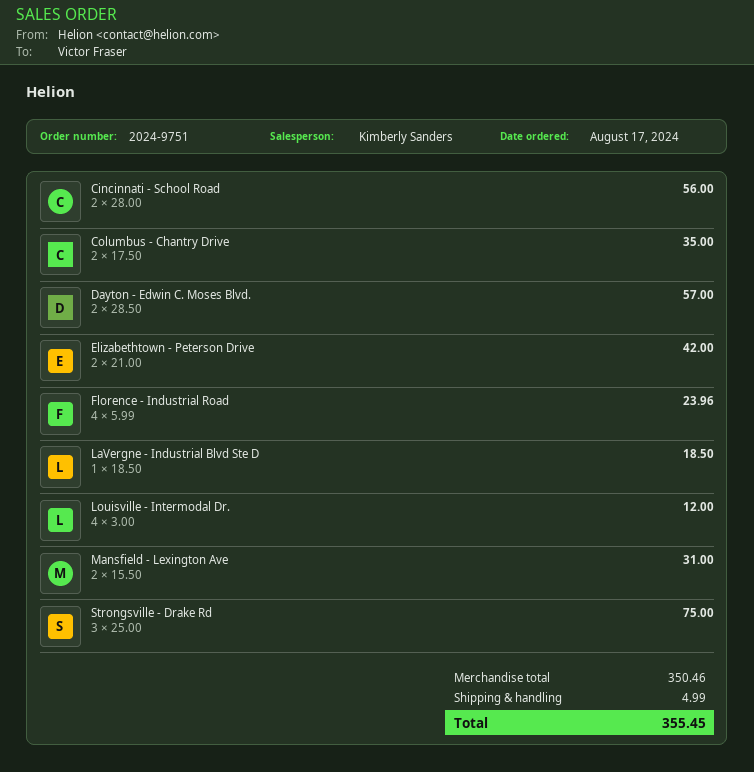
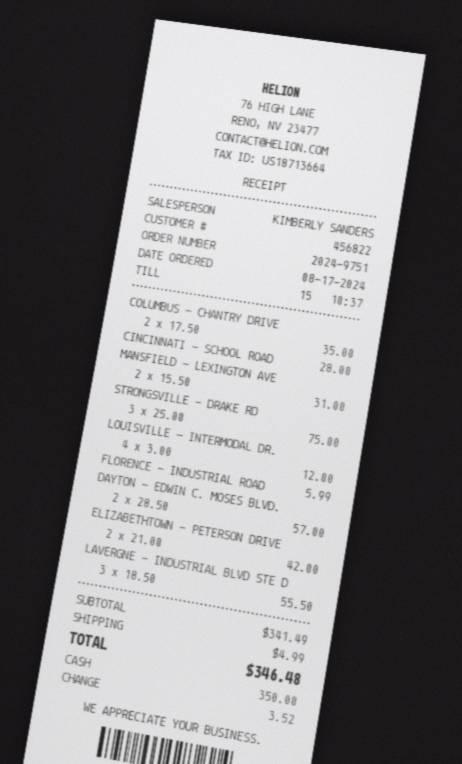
Cincinnati - School Road: 2 x 28.00 = 56.00 -> 1 x 28.00 = 28.00
Florence - Industrial Road: 4 x 5.99 = 23.96 -> 1 x 5.99 = 5.99
LaVergne - Industrial Blvd Ste D: 1 x 18.50 = 18.50 -> 3 x 18.50 = 55.50
subtotal: 350.46 -> 341.49
total: 355.45 -> 346.48

